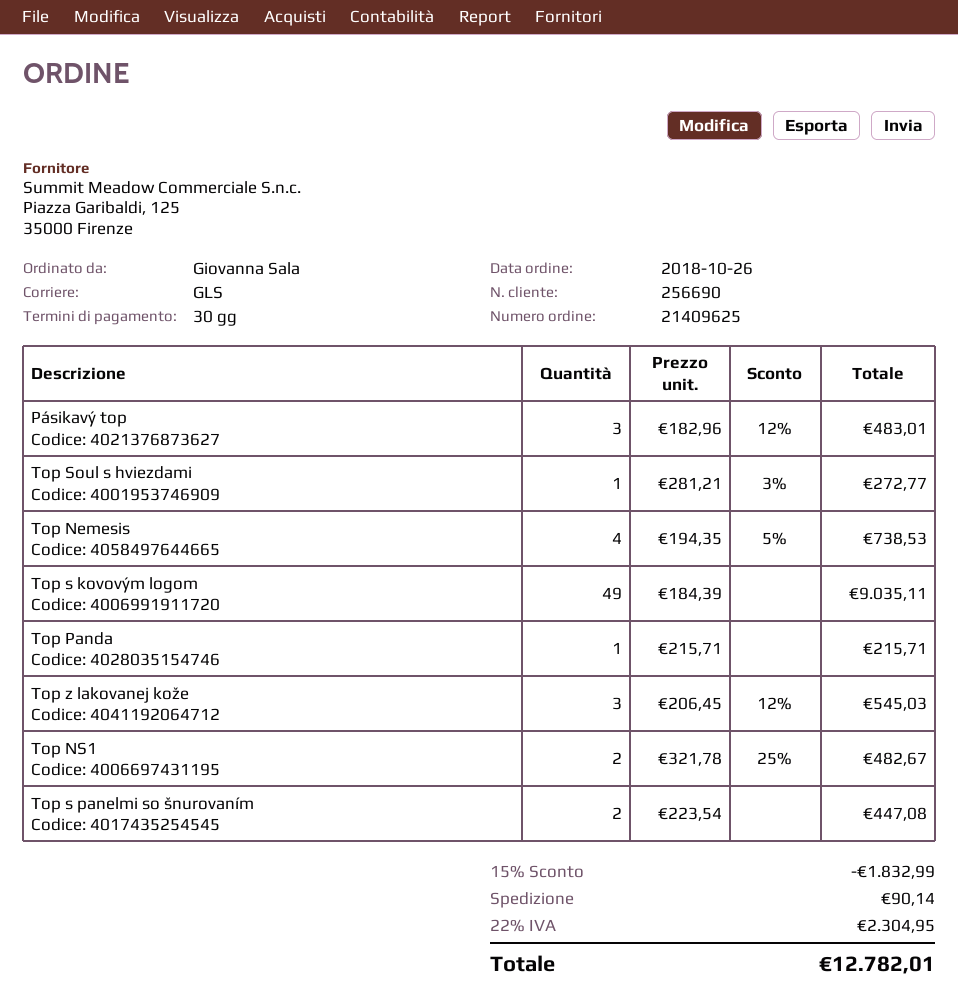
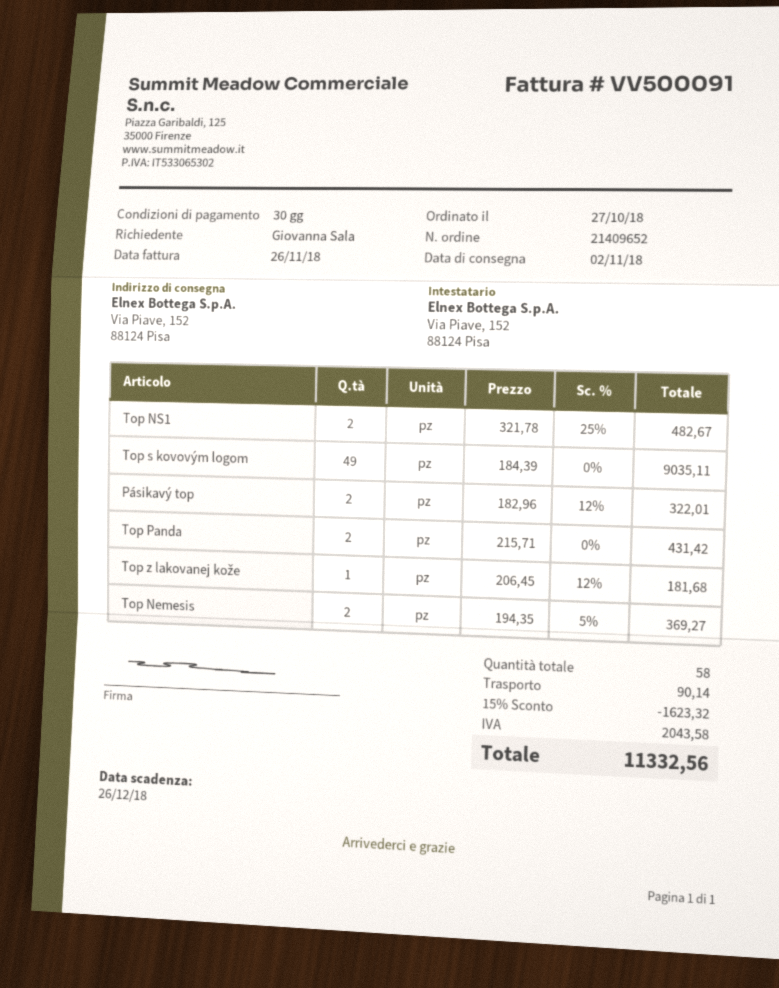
order number: 21409625 -> 21409652
order date: 2018-10-26 -> 2018-10-27
Pásikavý top: 3 x 182.96 - 12% = 483.01 -> 2 x 182.96 - 12% = 322.01
Top Soul s hviezdami: 1 x 281.21 - 3% = 272.77 -> none
Top Nemesis: 4 x 194.35 - 5% = 738.53 -> 2 x 194.35 - 5% = 369.27
Top Panda: 1 x 215.71 = 215.71 -> 2 x 215.71 = 431.42
Top z lakovanej kože: 3 x 206.45 - 12% = 545.03 -> 1 x 206.45 - 12% = 181.68
Top s panelmi so šnurovaním: 2 x 223.54 = 447.08 -> none
discount: 15% = 1832.99 -> 15% = 1623.32
tax: 2304.95 -> 2043.58
total: 12782.01 -> 11332.56

